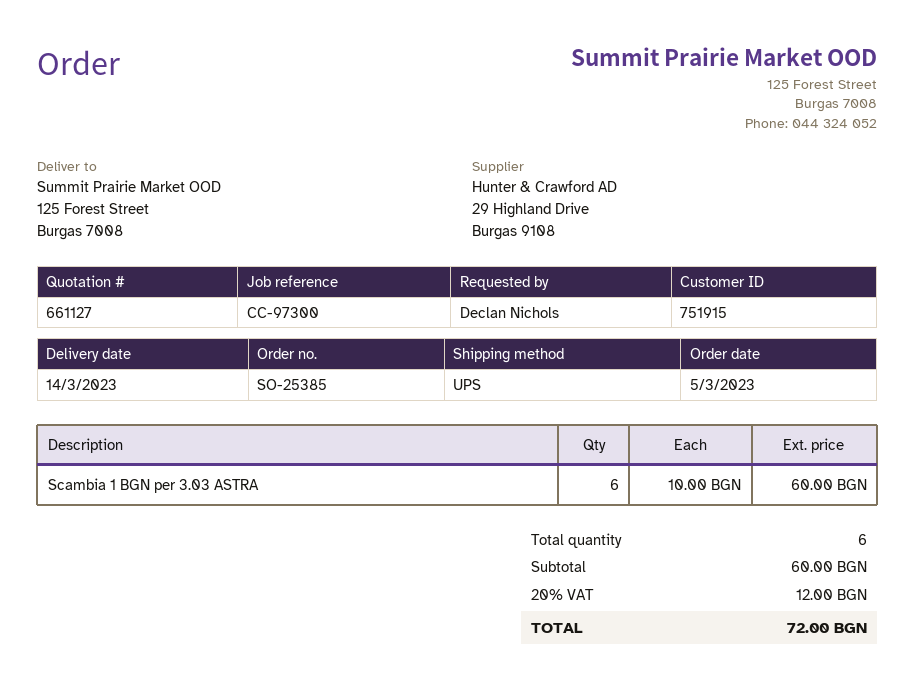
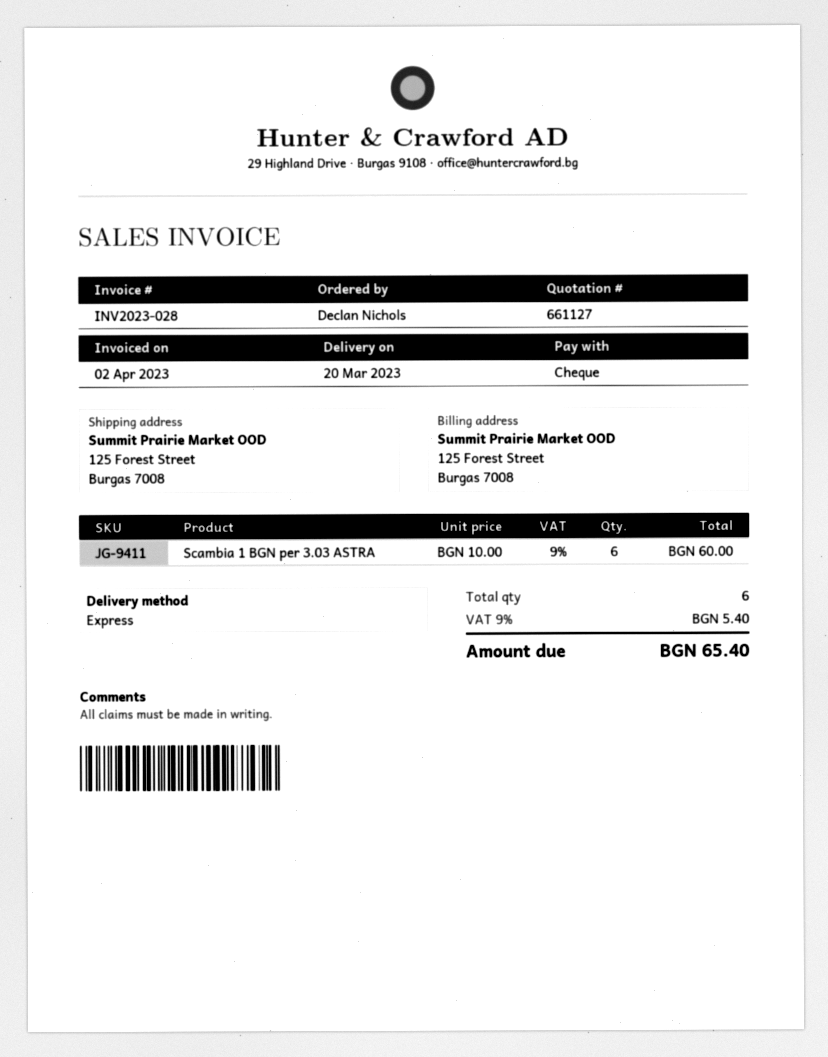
delivery date: 2023-03-14 -> 2023-03-20
shipping method: UPS -> express
tax: 20% = 12.00 -> 9% = 5.40
total: 72.00 -> 65.40

